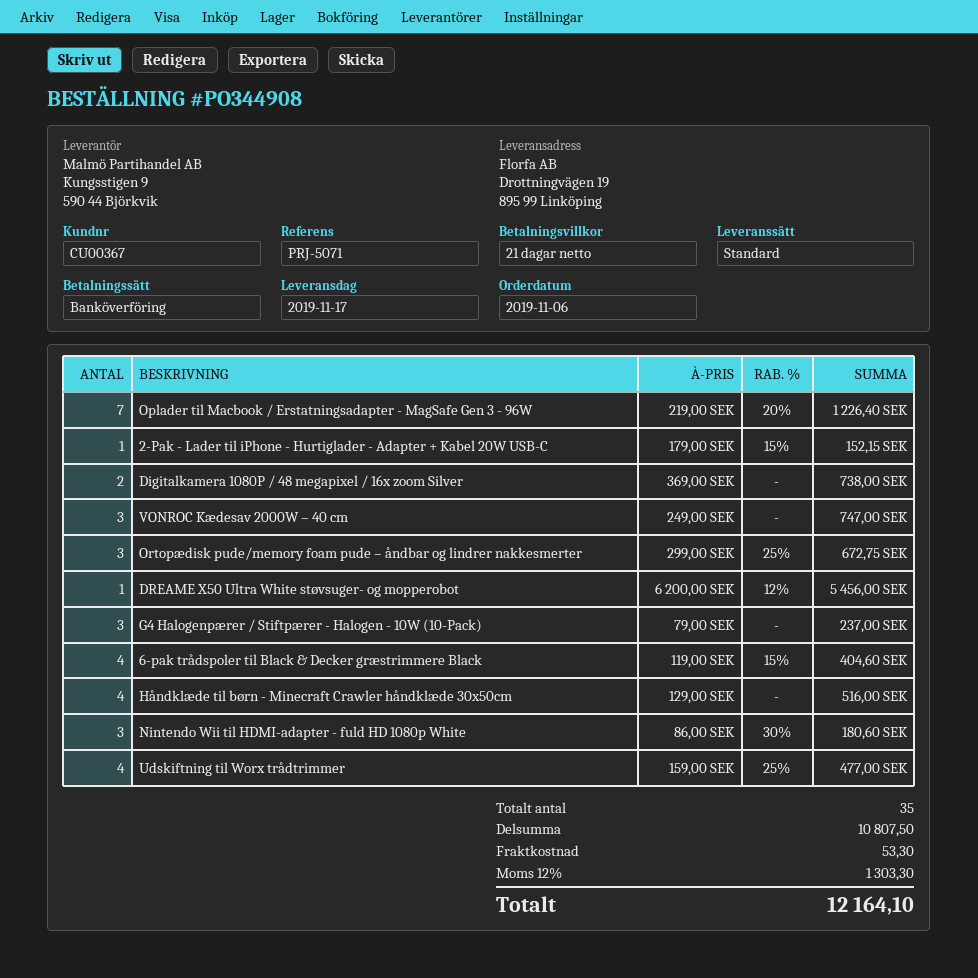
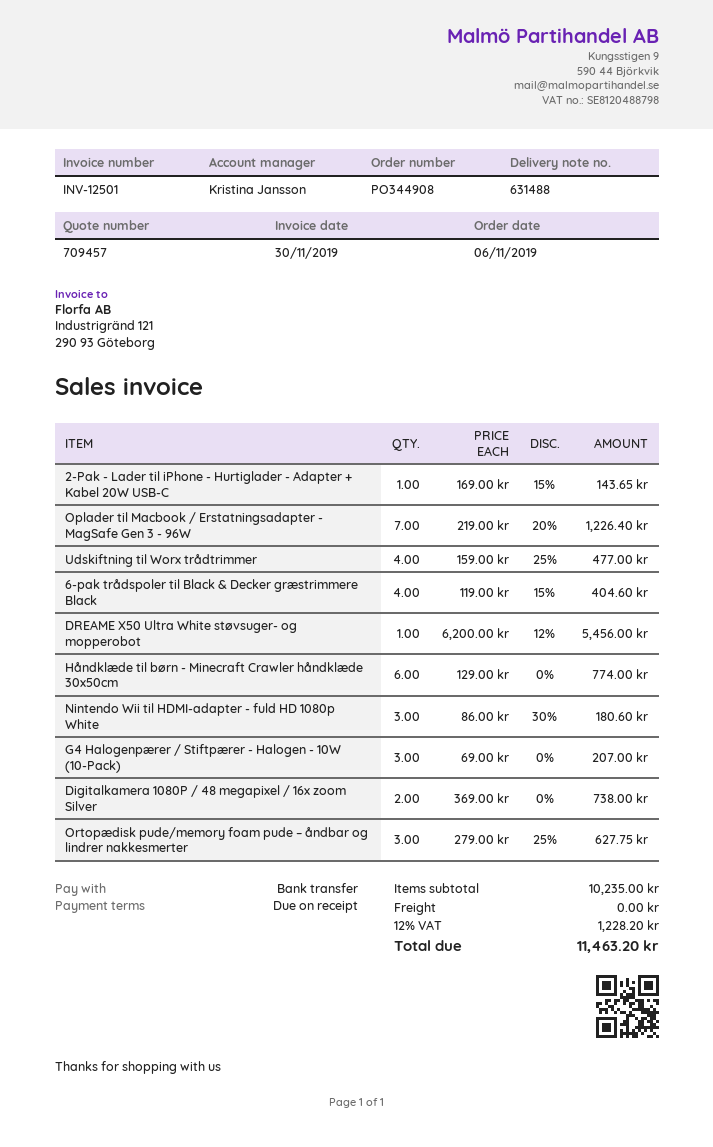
payment terms: 21 days -> on receipt
2-Pak - Lader til iPhone - Hurtiglader - Adapter + Kabel 20W USB-C: 1 x 179.00 - 15% = 152.15 -> 1 x 169.00 - 15% = 143.65
VONROC Kædesav 2000W – 40 cm: 3 x 249.00 = 747.00 -> none
Ortopædisk pude/memory foam pude – åndbar og lindrer nakkesmerter: 3 x 299.00 - 25% = 672.75 -> 3 x 279.00 - 25% = 627.75
G4 Halogenpærer / Stiftpærer - Halogen - 10W (10-Pack): 3 x 79.00 = 237.00 -> 3 x 69.00 = 207.00
Håndklæde til børn - Minecraft Crawler håndklæde 30x50cm: 4 x 129.00 = 516.00 -> 6 x 129.00 = 774.00
subtotal: 10807.50 -> 10235.00
shipping: 53.30 -> 0.00
tax: 12% = 1303.30 -> 12% = 1228.20
total: 12164.10 -> 11463.20

